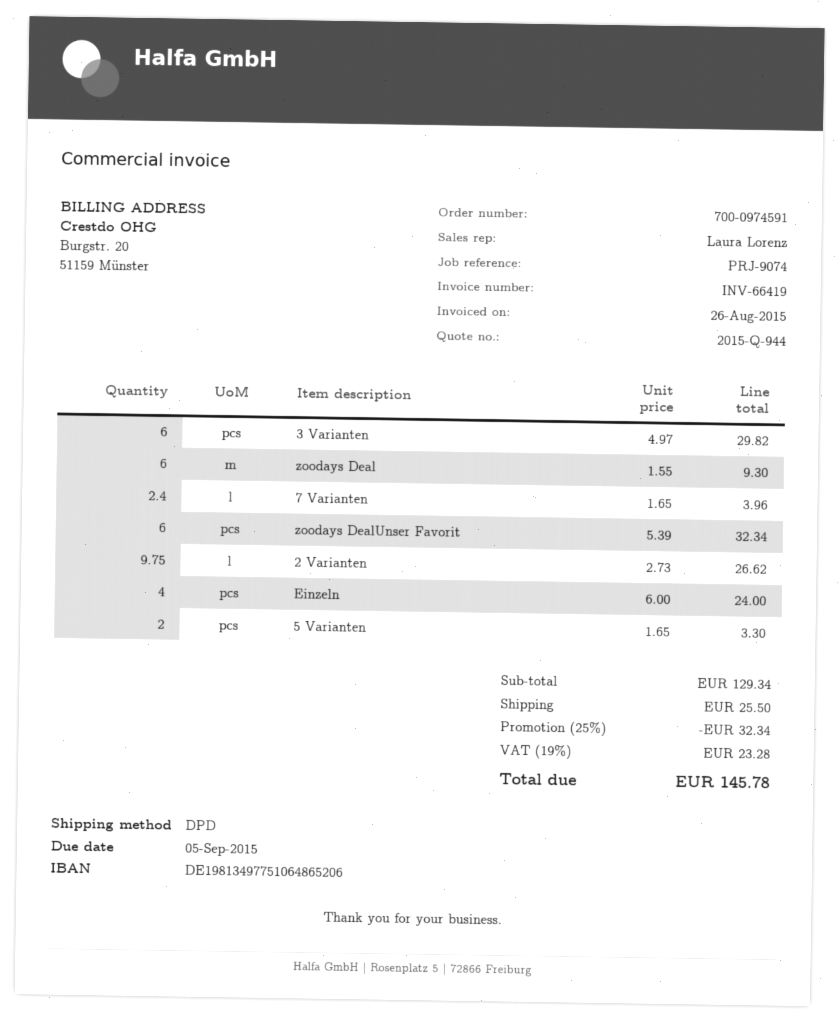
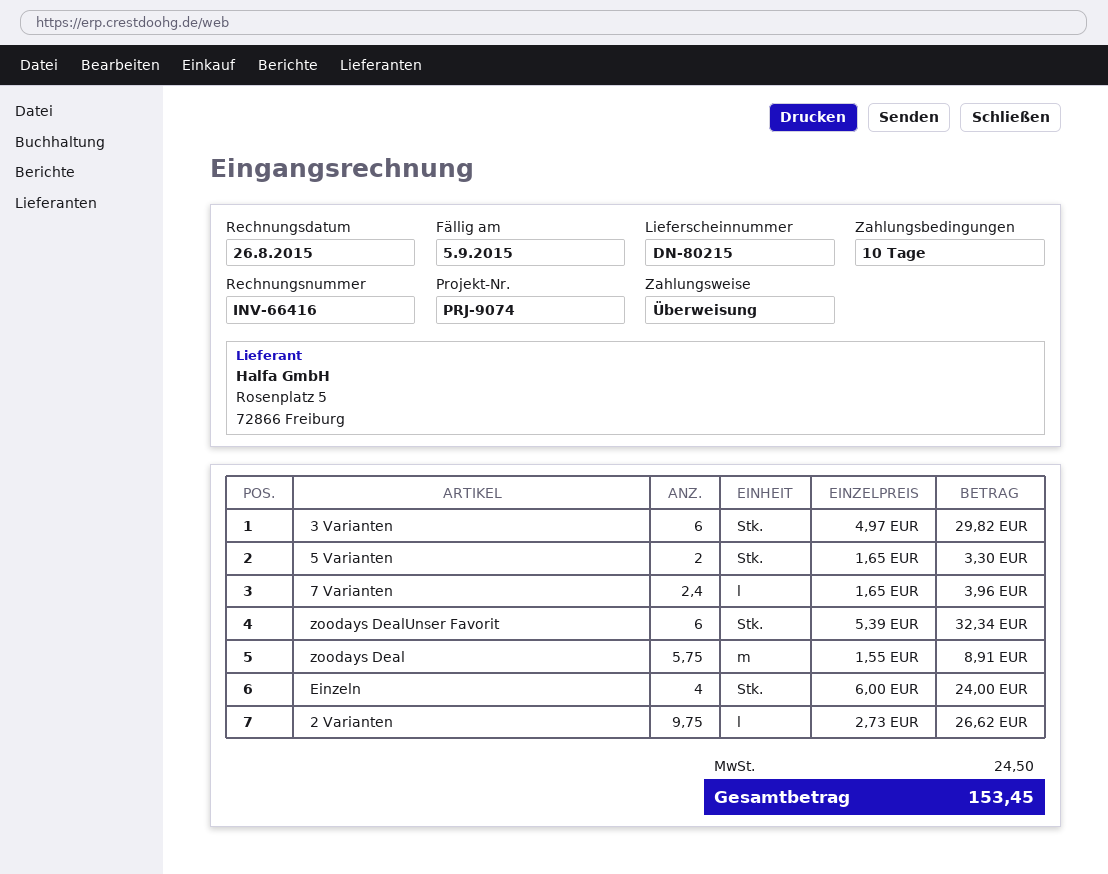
invoice number: INV-66419 -> INV-66416
zoodays Deal: 6 x 1.55 = 9.30 -> 5.75 x 1.55 = 8.91
discount: 25% = 32.34 -> none
shipping: 25.50 -> none
tax: 23.28 -> 24.50
total: 145.78 -> 153.45

